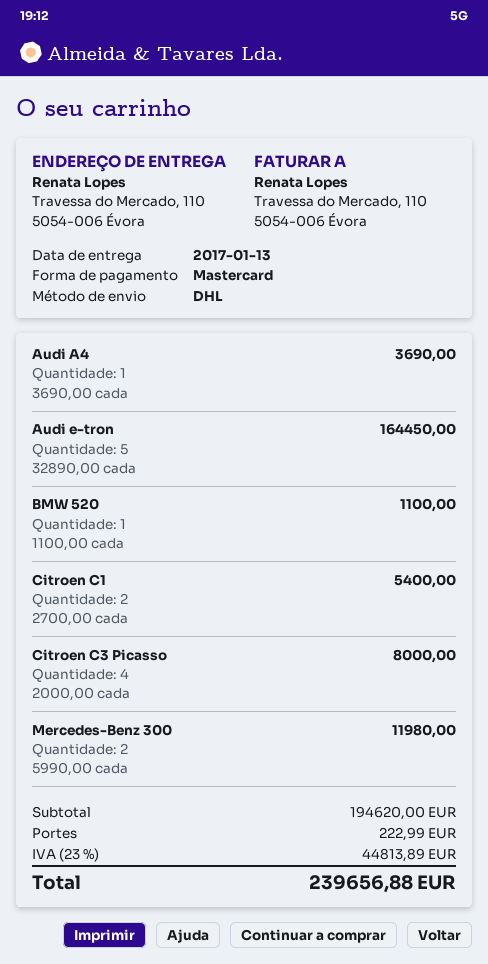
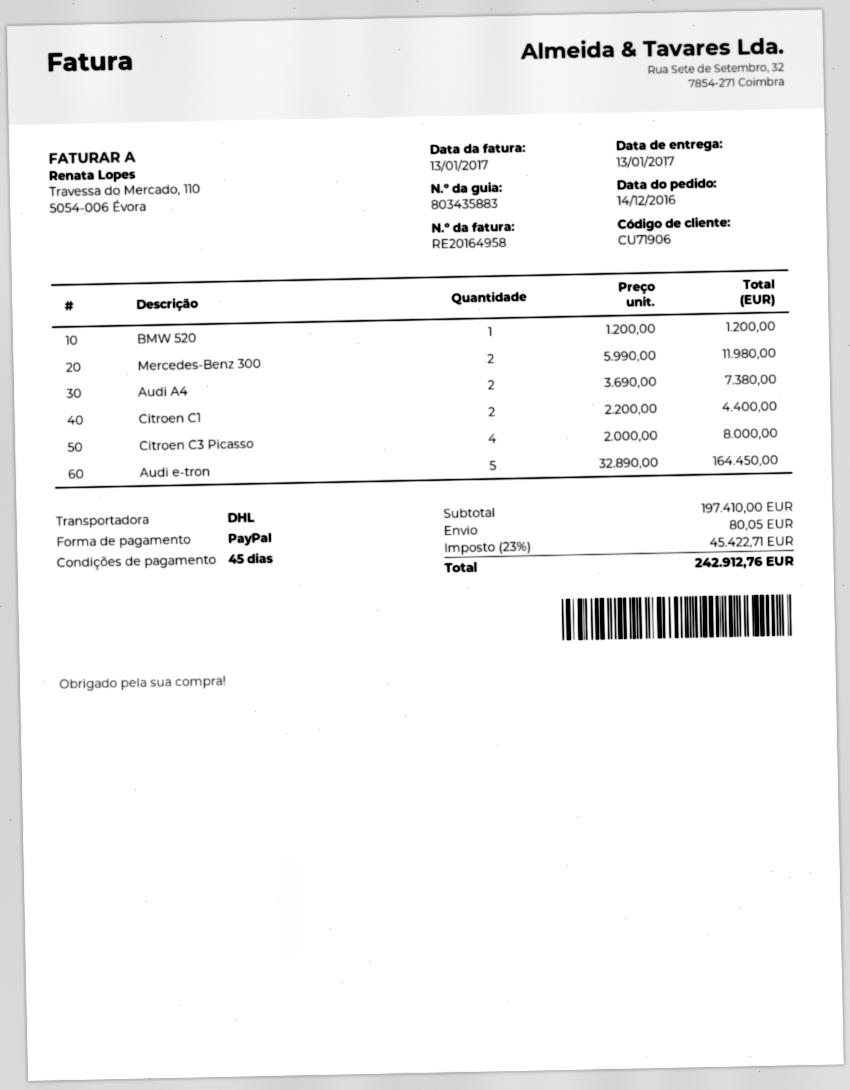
payment method: Mastercard -> PayPal
Audi A4: 1 x 3690.00 = 3690.00 -> 2 x 3690.00 = 7380.00
BMW 520: 1 x 1100.00 = 1100.00 -> 1 x 1200.00 = 1200.00
Citroen C1: 2 x 2700.00 = 5400.00 -> 2 x 2200.00 = 4400.00
subtotal: 194620.00 -> 197410.00
shipping: 222.99 -> 80.05
tax: 23% = 44813.89 -> 23% = 45422.71
total: 239656.88 -> 242912.76

